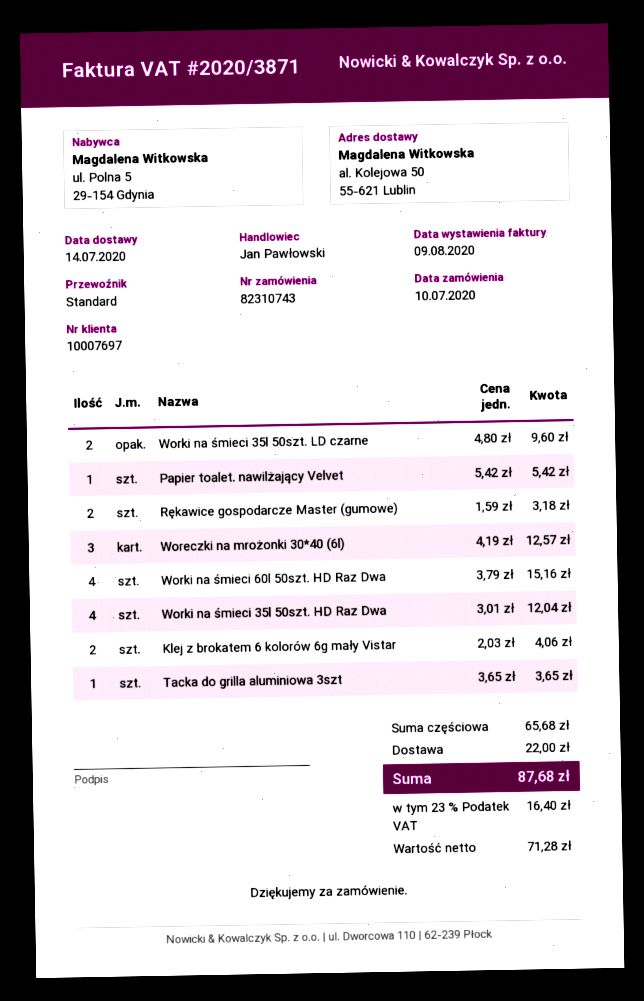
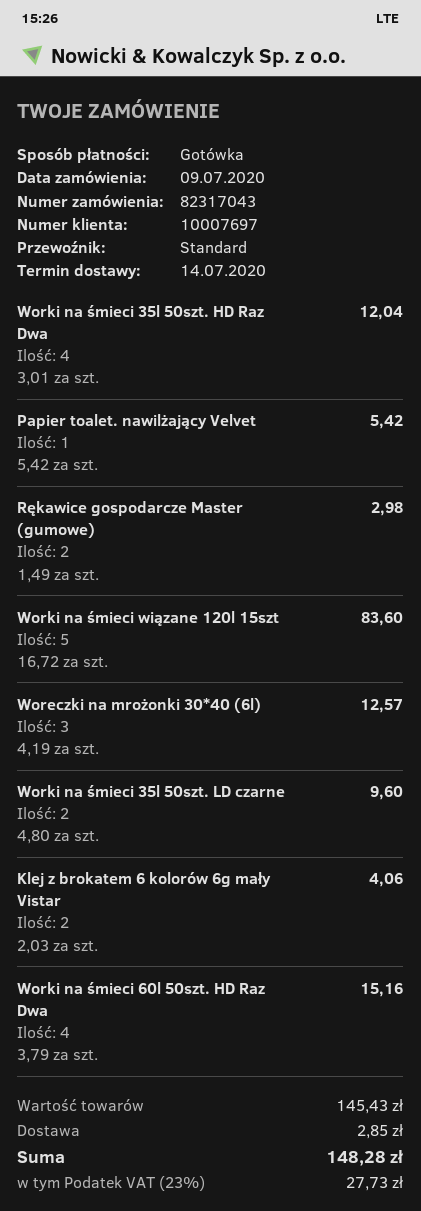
order number: 82310743 -> 82317043
order date: 2020-07-10 -> 2020-07-09
Rękawice gospodarcze Master (gumowe): 2 x 1.59 = 3.18 -> 2 x 1.49 = 2.98
Tacka do grilla aluminiowa 3szt: 1 x 3.65 = 3.65 -> none
Worki na śmieci wiązane 120l 15szt: none -> 5 x 16.72 = 83.60
subtotal: 65.68 -> 145.43
shipping: 22.00 -> 2.85
tax: 23% = 16.40 -> 23% = 27.73
total: 87.68 -> 148.28

